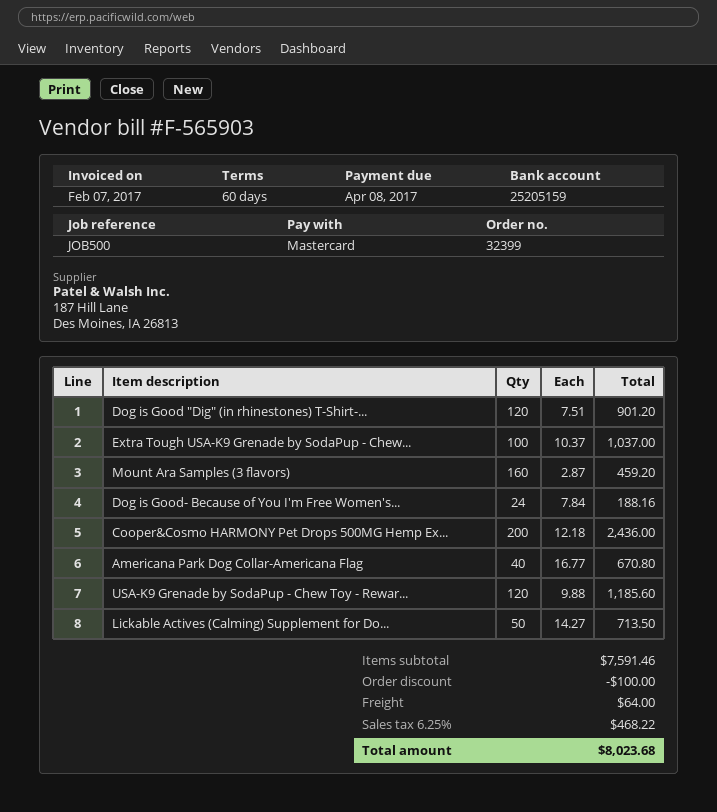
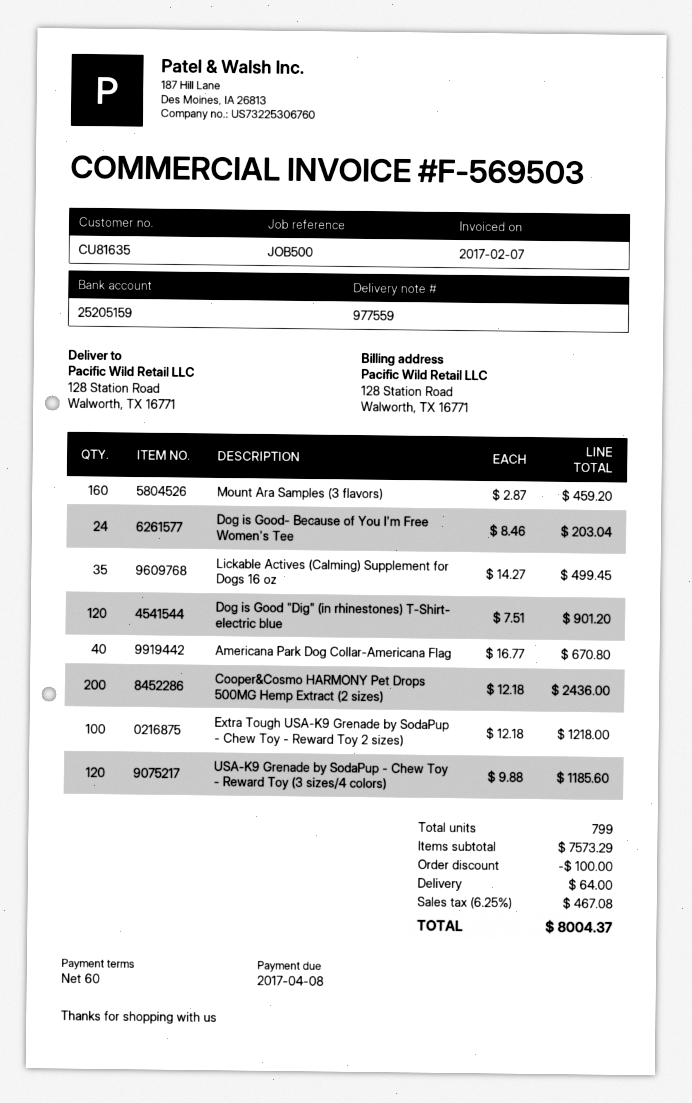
invoice number: F-565903 -> F-569503
Extra Tough USA-K9 Grenade by SodaPup - Chew...: 100 x 10.37 = 1037.00 -> 100 x 12.18 = 1218.00
Dog is Good- Because of You I'm Free Women's...: 24 x 7.84 = 188.16 -> 24 x 8.46 = 203.04
Lickable Actives (Calming) Supplement for Do...: 50 x 14.27 = 713.50 -> 35 x 14.27 = 499.45
subtotal: 7591.46 -> 7573.29
tax: 6.25% = 468.22 -> 6.25% = 467.08
total: 8023.68 -> 8004.37

